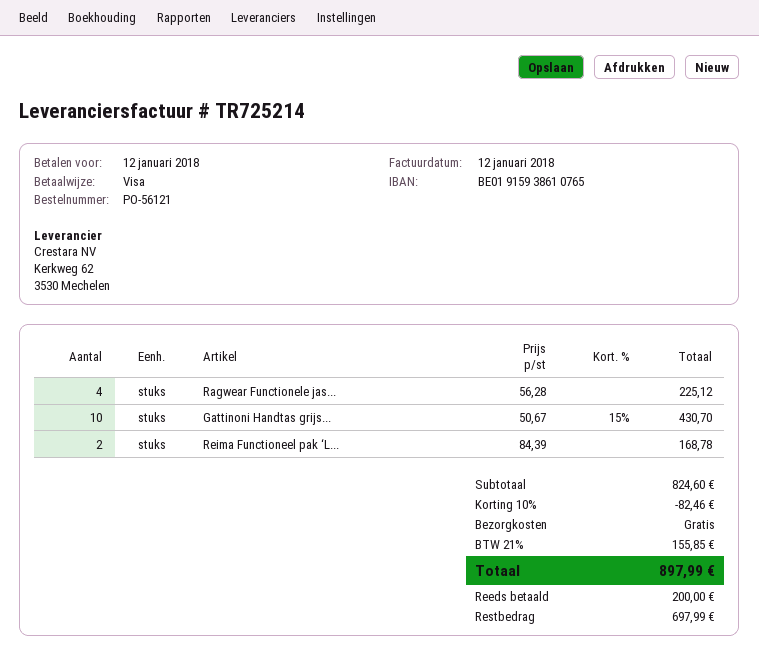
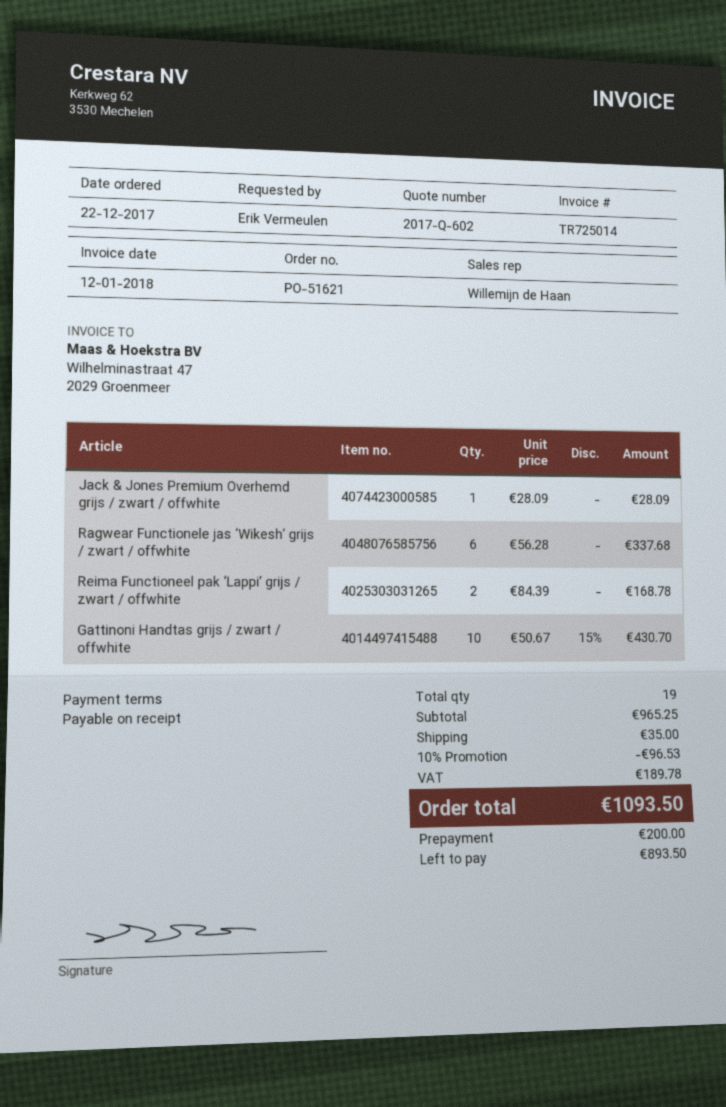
order number: PO-56121 -> PO-51621
invoice number: TR725214 -> TR725014
Ragwear Functionele jas...: 4 x 56.28 = 225.12 -> 6 x 56.28 = 337.68
Jack & Jones Premium Overhemd grijs / zwart / offwhite: none -> 1 x 28.09 = 28.09
subtotal: 824.60 -> 965.25
discount: 10% = 82.46 -> 10% = 96.53
shipping: 0.00 -> 35.00
tax: 155.85 -> 189.78
total: 897.99 -> 1093.50
balance: 697.99 -> 893.50

